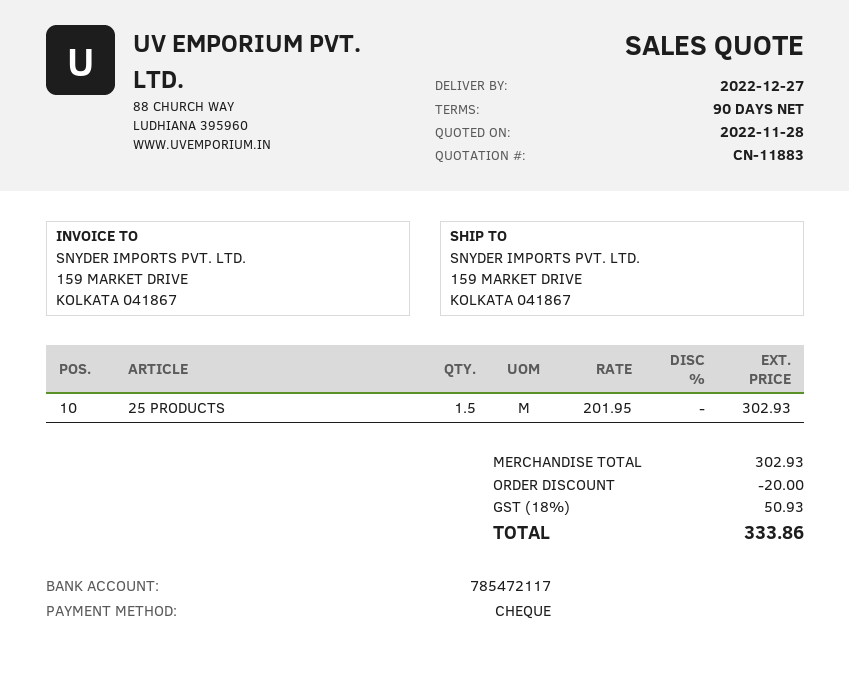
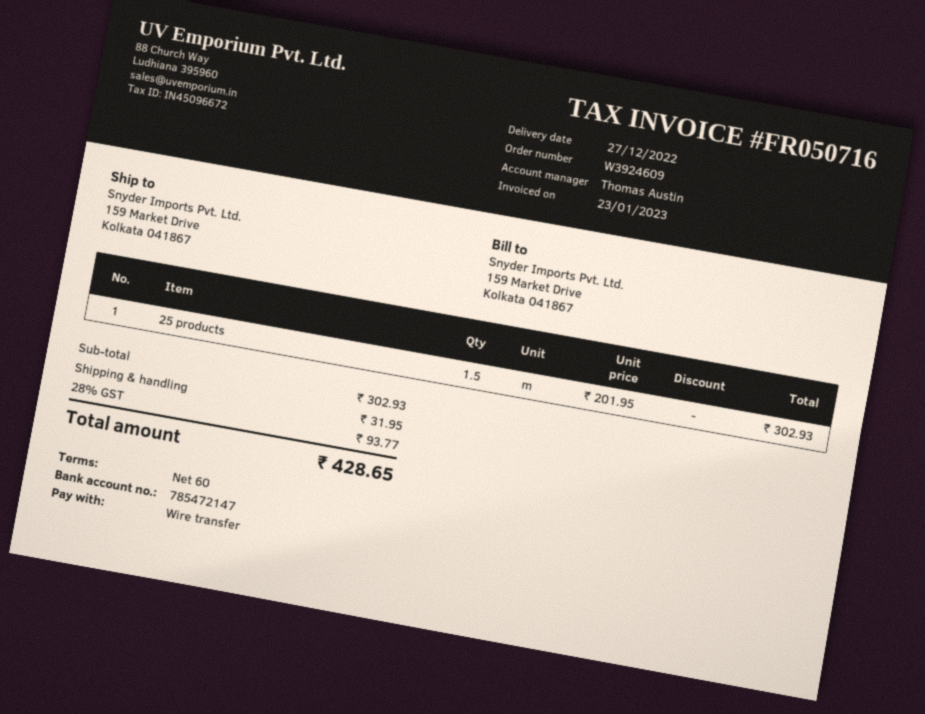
payment terms: 90 days -> 60 days
payment method: cheque -> bank transfer
bank account: 785472117 -> 785472147
discount: 20.00 -> none
shipping: none -> 31.95
tax: 18% = 50.93 -> 28% = 93.77
total: 333.86 -> 428.65

